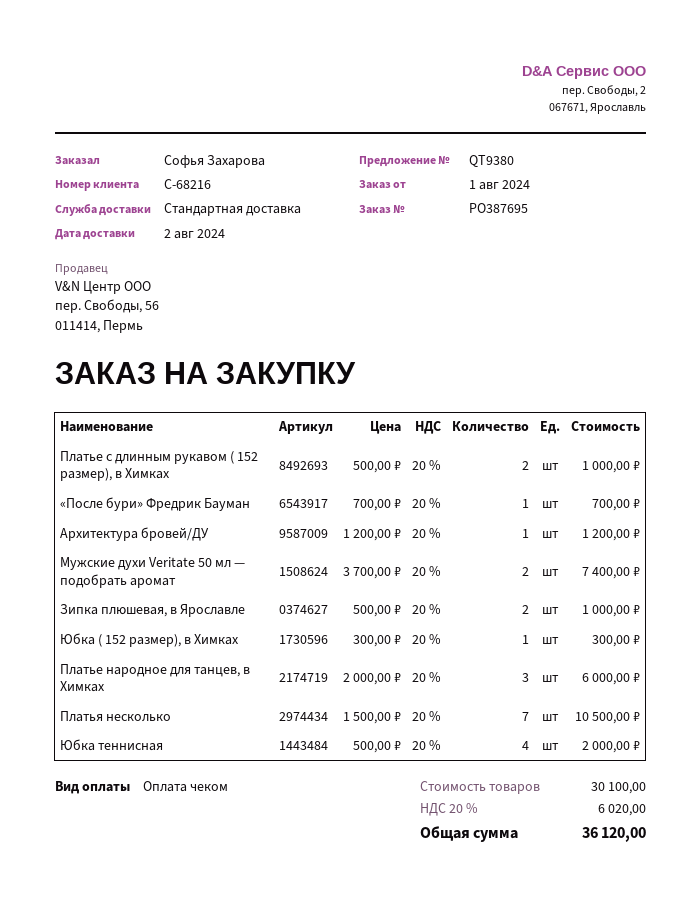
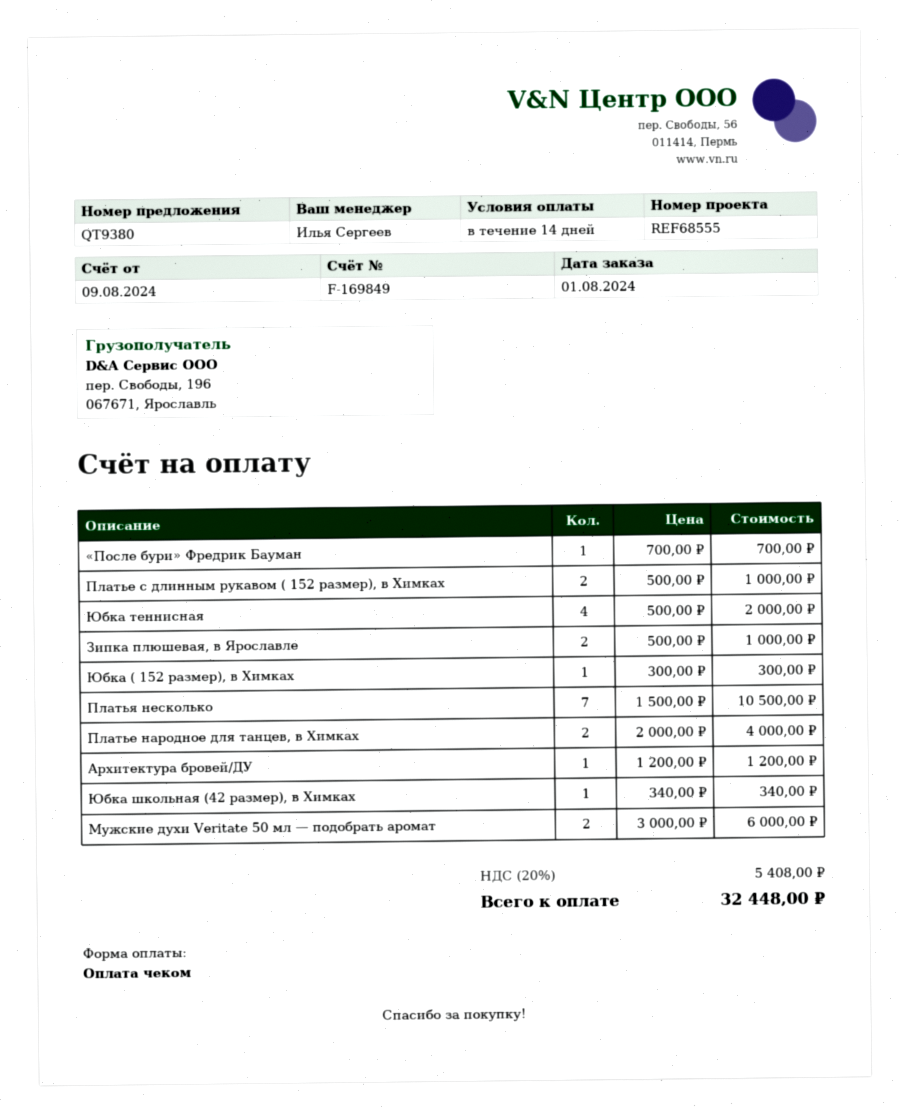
Мужские духи Veritate 50 мл — подобрать аромат: 2 x 3700.00 = 7400.00 -> 2 x 3000.00 = 6000.00
Платье народное для танцев, в Химках: 3 x 2000.00 = 6000.00 -> 2 x 2000.00 = 4000.00
Юбка школьная (42 размер), в Химках: none -> 1 x 340.00 = 340.00
tax: 20% = 6020.00 -> 20% = 5408.00
total: 36120.00 -> 32448.00

